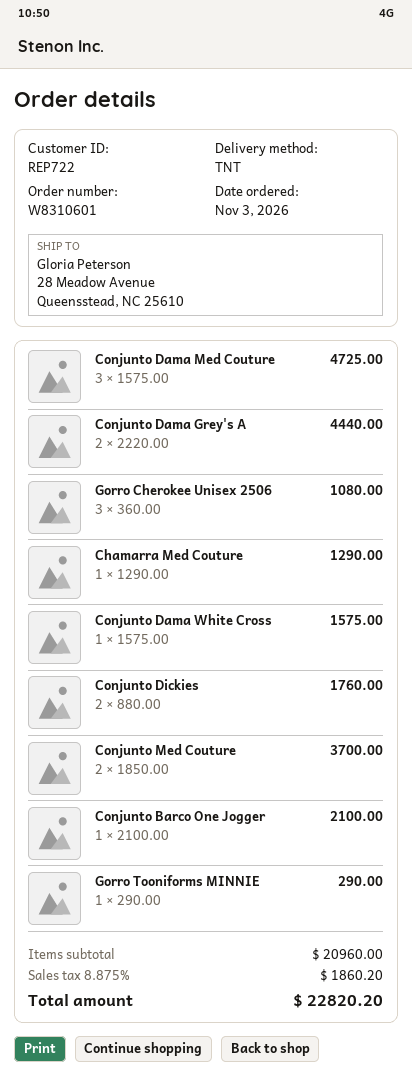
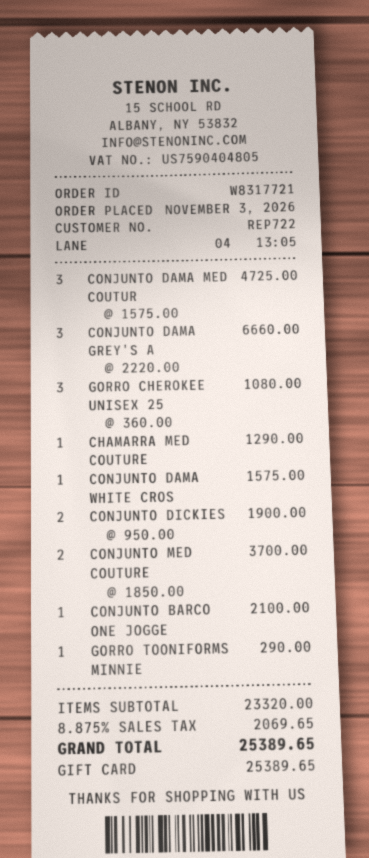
order number: W8310601 -> W8317721
Conjunto Dama Grey's A: 2 x 2220.00 = 4440.00 -> 3 x 2220.00 = 6660.00
Conjunto Dickies: 2 x 880.00 = 1760.00 -> 2 x 950.00 = 1900.00
subtotal: 20960.00 -> 23320.00
tax: 8.875% = 1860.20 -> 8.875% = 2069.65
total: 22820.20 -> 25389.65

